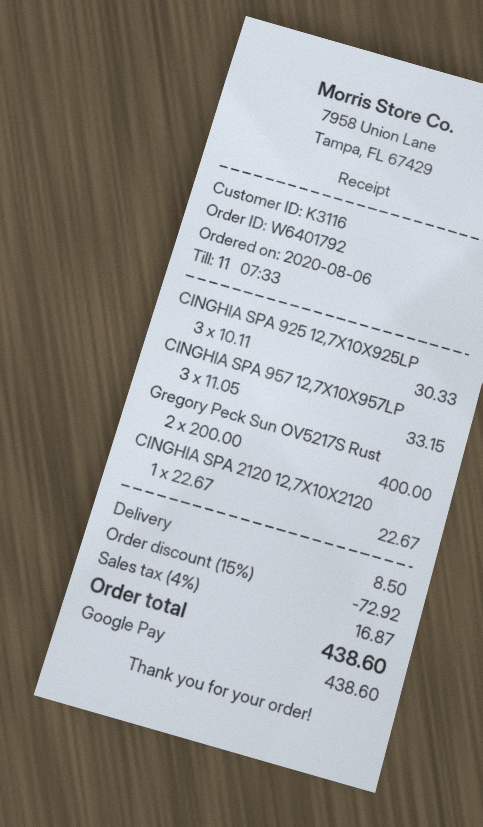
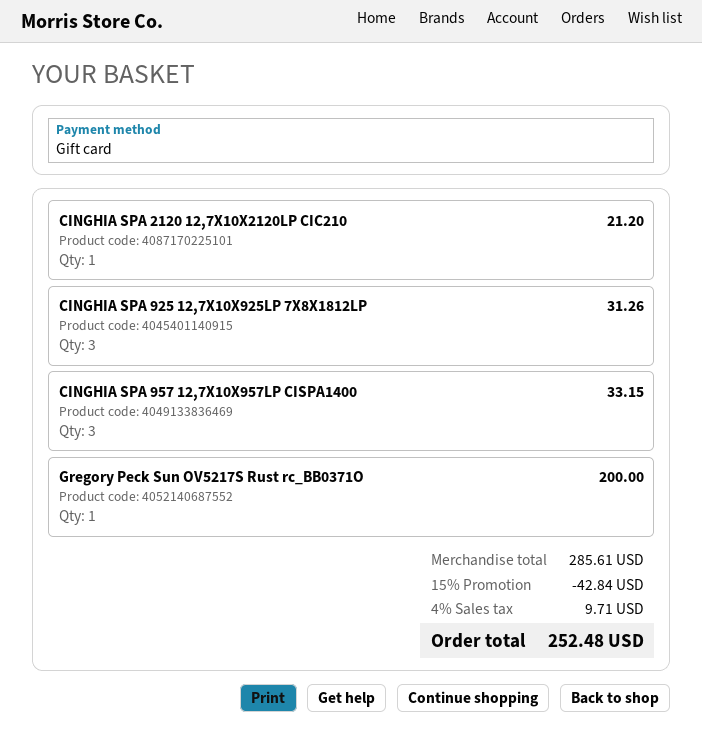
payment method: Google Pay -> gift card
CINGHIA SPA 925 12,7X10X925LP: 3 for 30.33 -> 3 for 31.26
Gregory Peck Sun OV5217S Rust: 2 for 400.00 -> 1 for 200.00
CINGHIA SPA 2120 12,7X10X2120: 1 for 22.67 -> 1 for 21.20
discount: 15% = 72.92 -> 15% = 42.84
shipping: 8.50 -> none
tax: 4% = 16.87 -> 4% = 9.71
total: 438.60 -> 252.48

